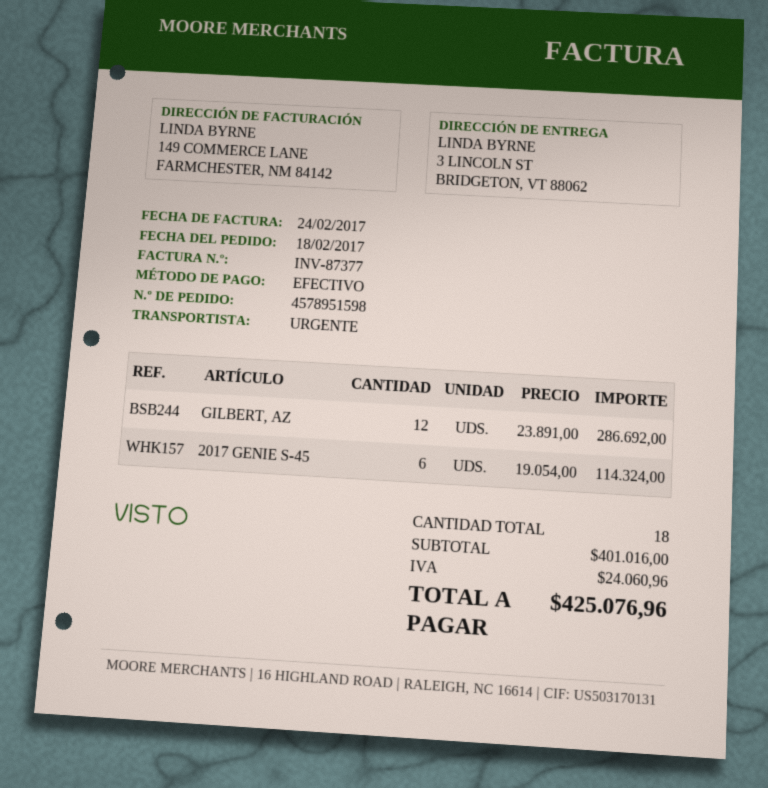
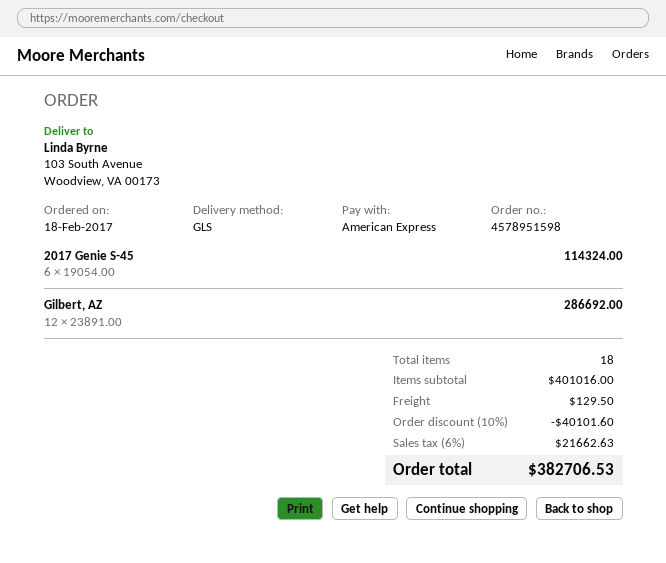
payment method: cash -> American Express
shipping method: express -> GLS
ship to: 3 LINCOLN ST, BRIDGETON, VT 88062 -> 103 South Avenue, Woodview, VA 00173
discount: none -> 10% = 40101.60
shipping: none -> 129.50
tax: 24060.96 -> 21662.63
total: 425076.96 -> 382706.53

